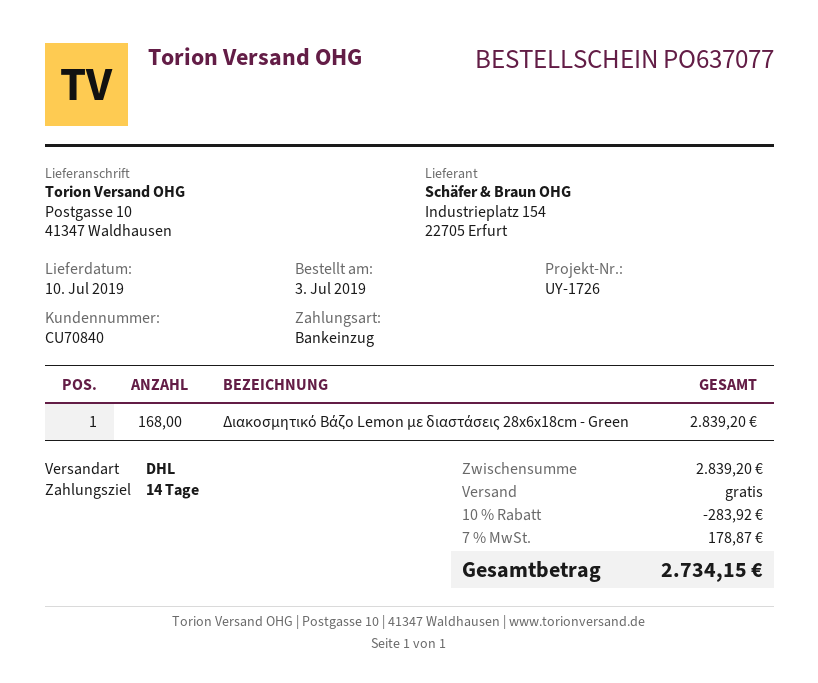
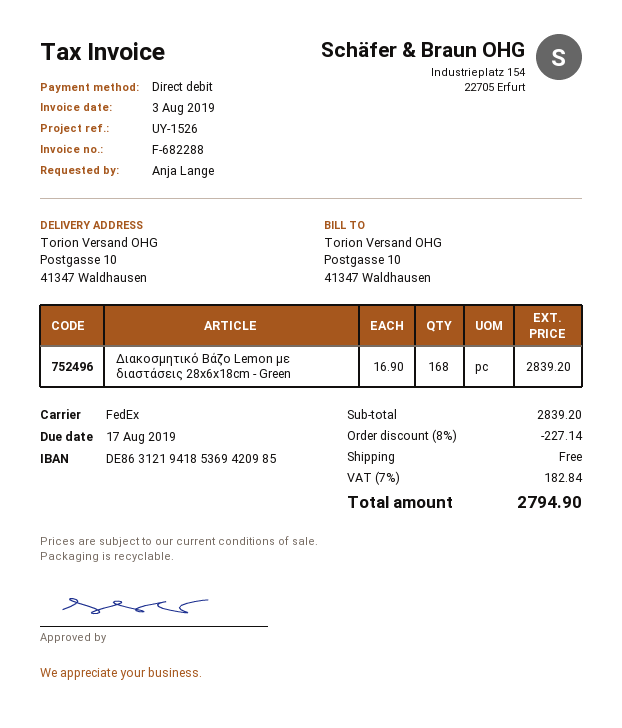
reference: UY-1726 -> UY-1526
shipping method: DHL -> FedEx
discount: 10% = 283.92 -> 8% = 227.14
tax: 7% = 178.87 -> 7% = 182.84
total: 2734.15 -> 2794.90

